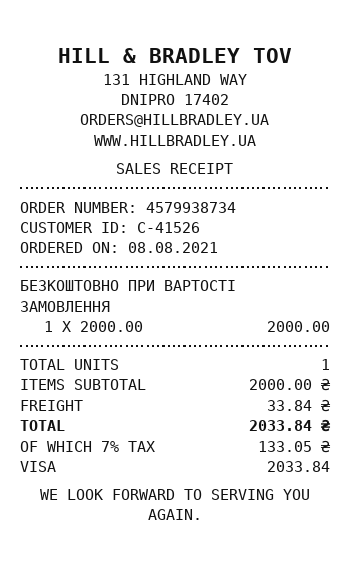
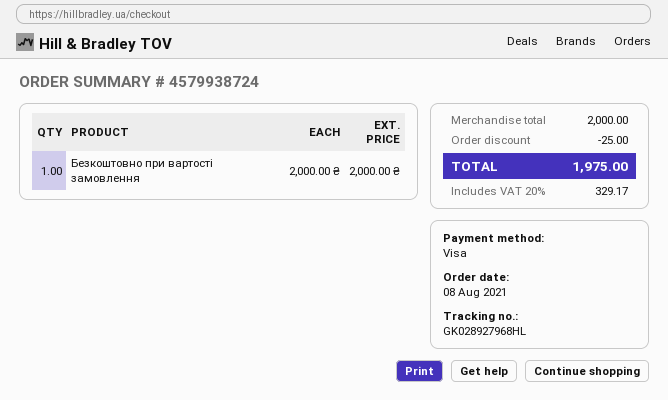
order number: 4579938734 -> 4579938724
discount: none -> 25.00
shipping: 33.84 -> none
tax: 7% = 133.05 -> 20% = 329.17
total: 2033.84 -> 1975.00

